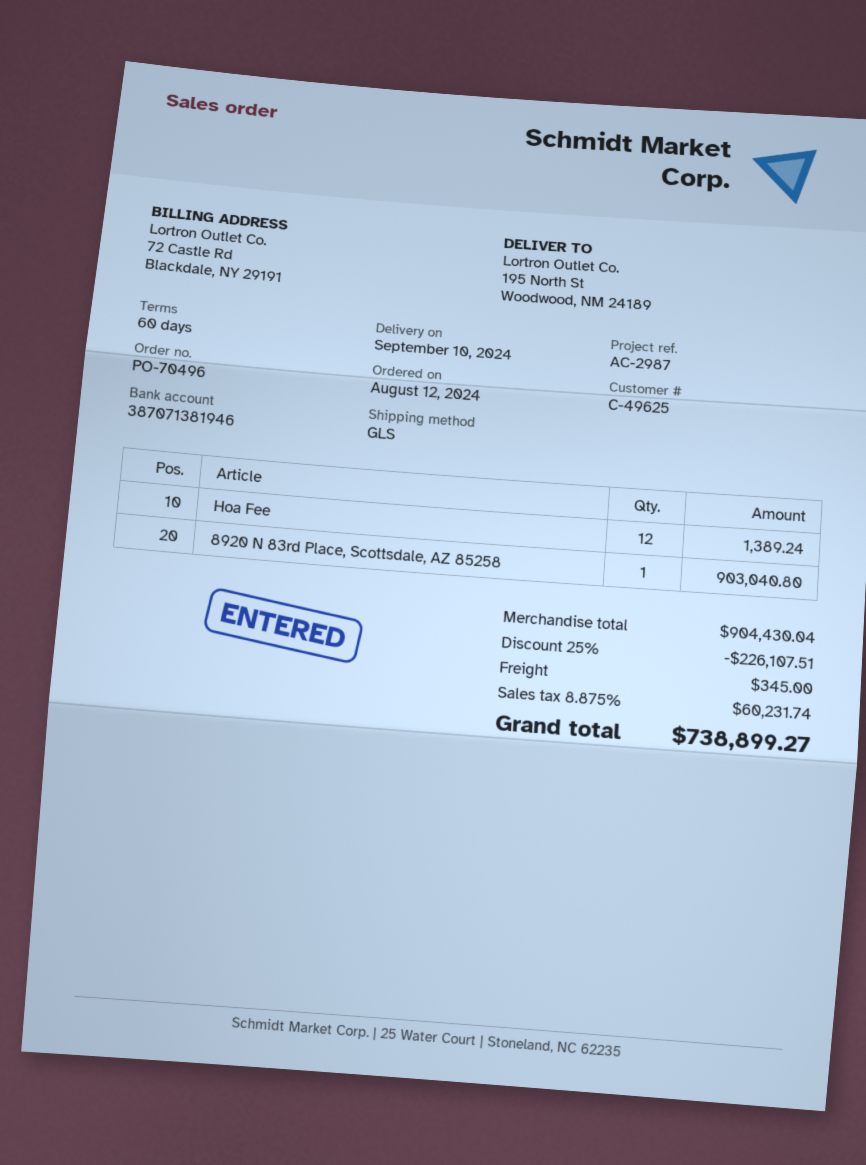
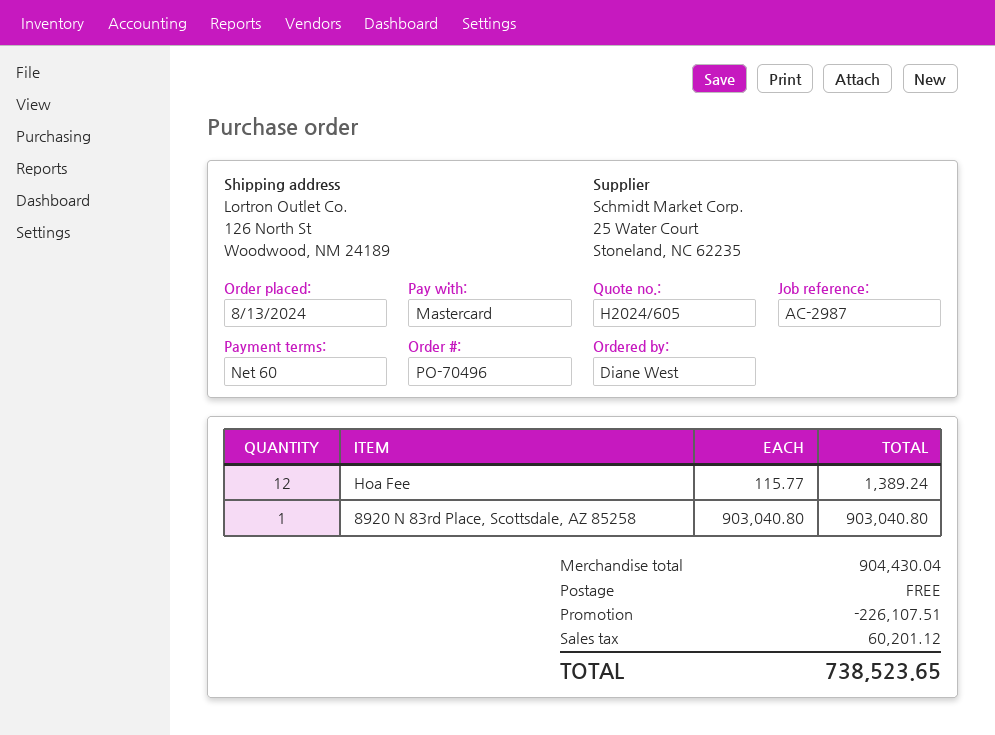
order date: 2024-08-12 -> 2024-08-13
ship to: 195 North St, Woodwood, NM 24189 -> 126 North St, Woodwood, NM 24189
shipping: 345.00 -> 0.00
tax: 60231.74 -> 60201.12
total: 738899.27 -> 738523.65

